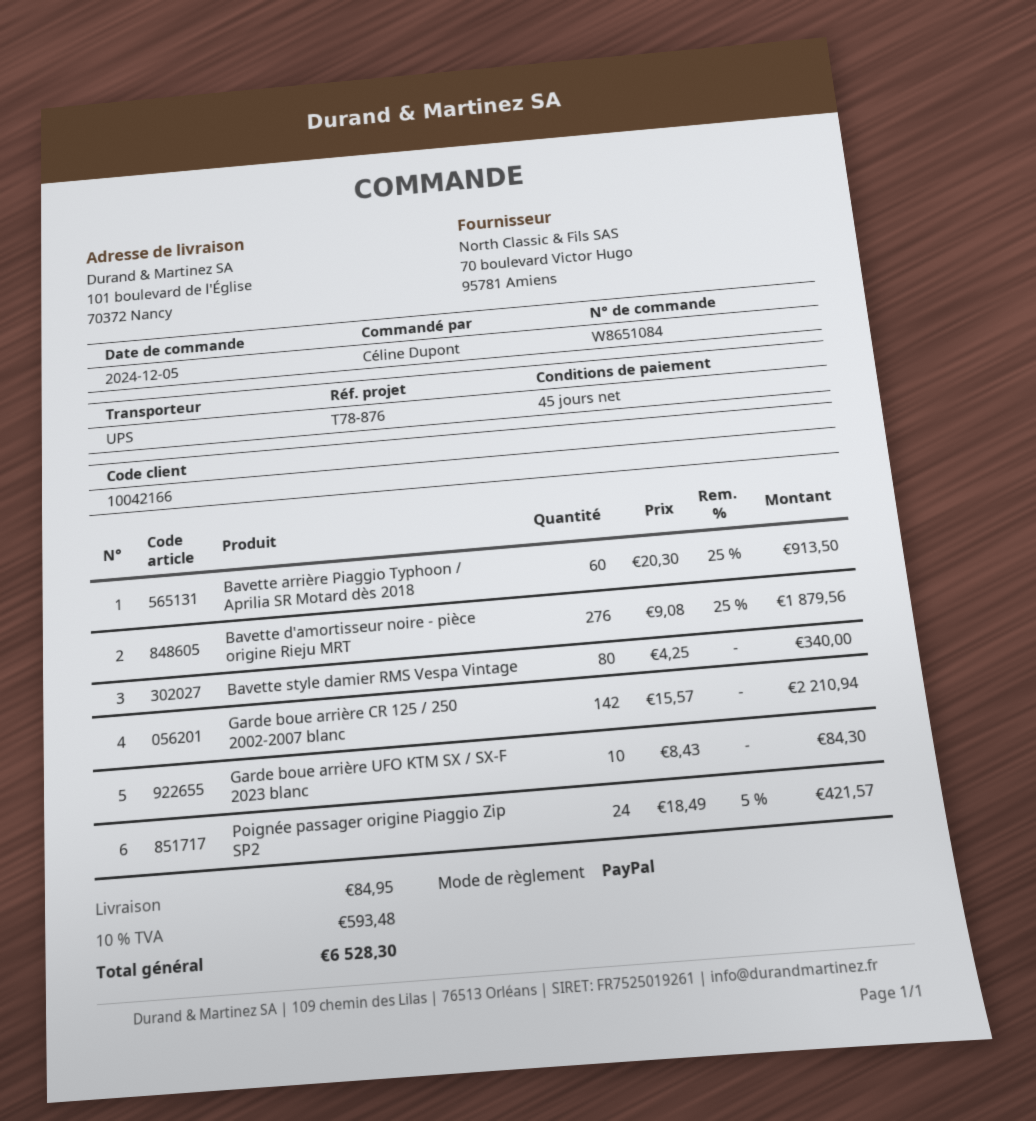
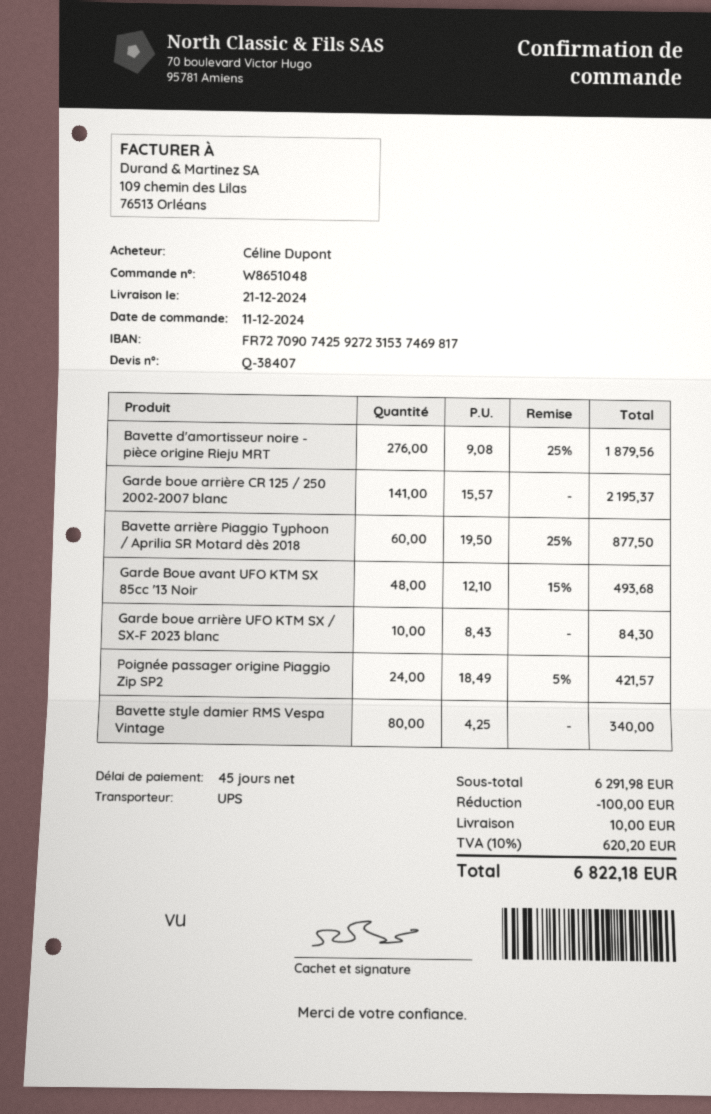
order number: W8651084 -> W8651048
order date: 2024-12-05 -> 2024-12-11
Bavette arrière Piaggio Typhoon / Aprilia SR Motard dès 2018: 60 x 20.30 - 25% = 913.50 -> 60 x 19.50 - 25% = 877.50
Garde boue arrière CR 125 / 250 2002-2007 blanc: 142 x 15.57 = 2210.94 -> 141 x 15.57 = 2195.37
Garde Boue avant UFO KTM SX 85cc '13 Noir: none -> 48 x 12.10 - 15% = 493.68
discount: none -> 100.00
shipping: 84.95 -> 10.00
tax: 10% = 593.48 -> 10% = 620.20
total: 6528.30 -> 6822.18

